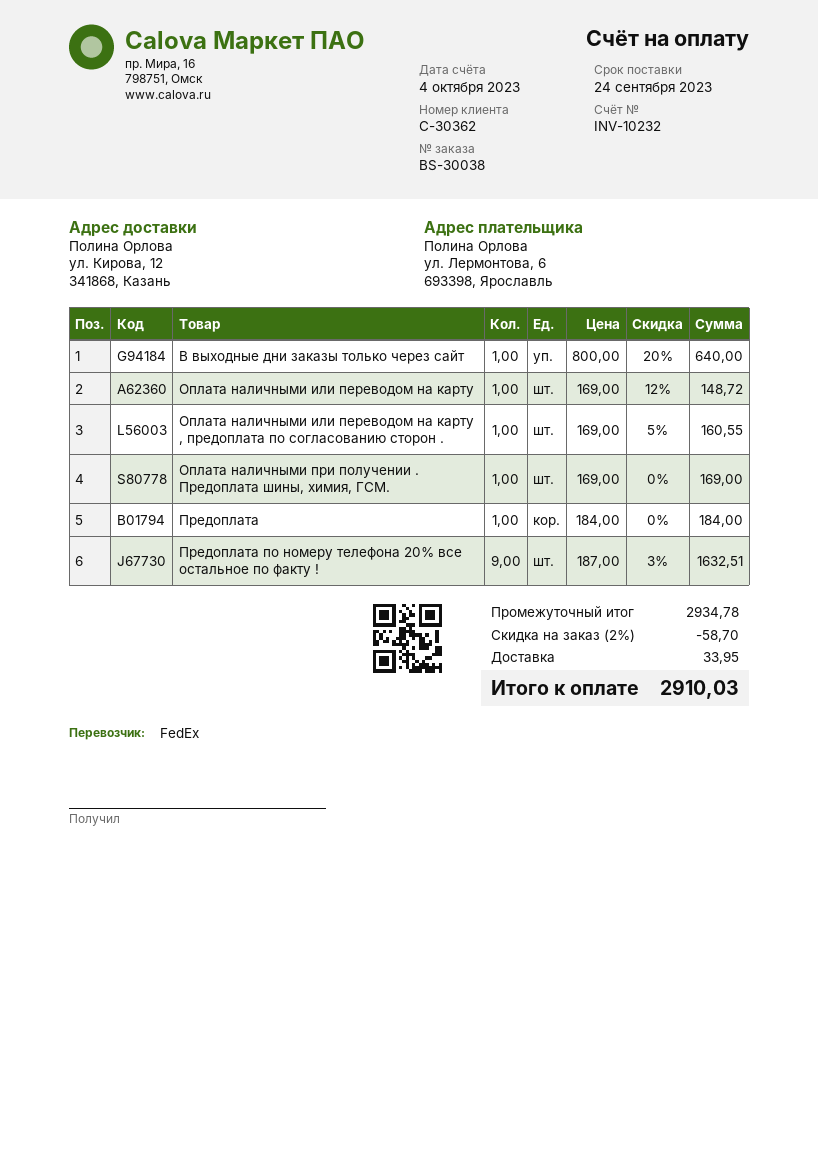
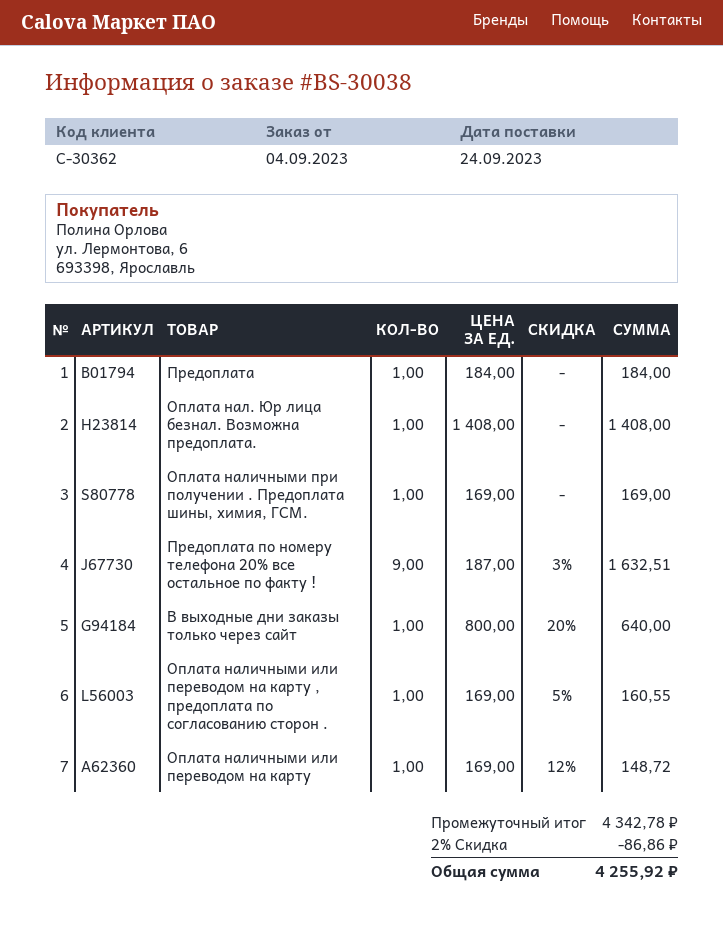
Оплата нал. Юр лица безнал. Возможна предоплата.: none -> 1 x 1408.00 = 1408.00
subtotal: 2934.78 -> 4342.78
discount: 2% = 58.70 -> 2% = 86.86
shipping: 33.95 -> none
total: 2910.03 -> 4255.92

